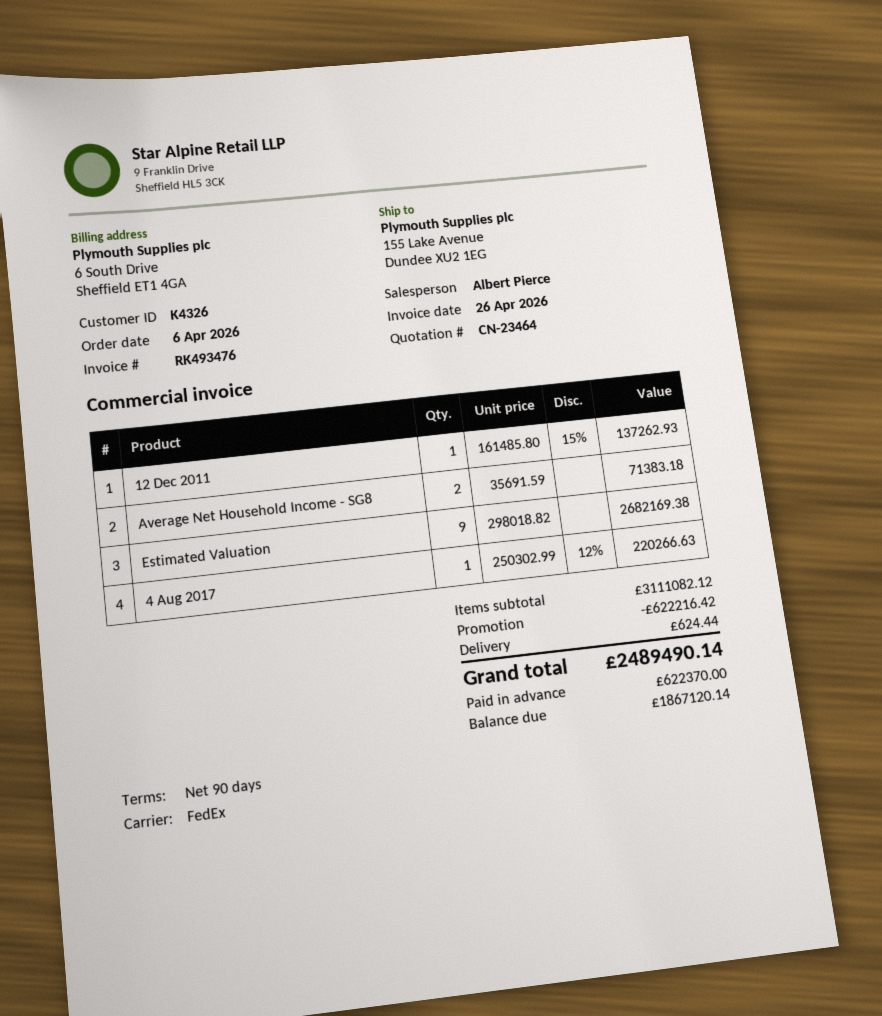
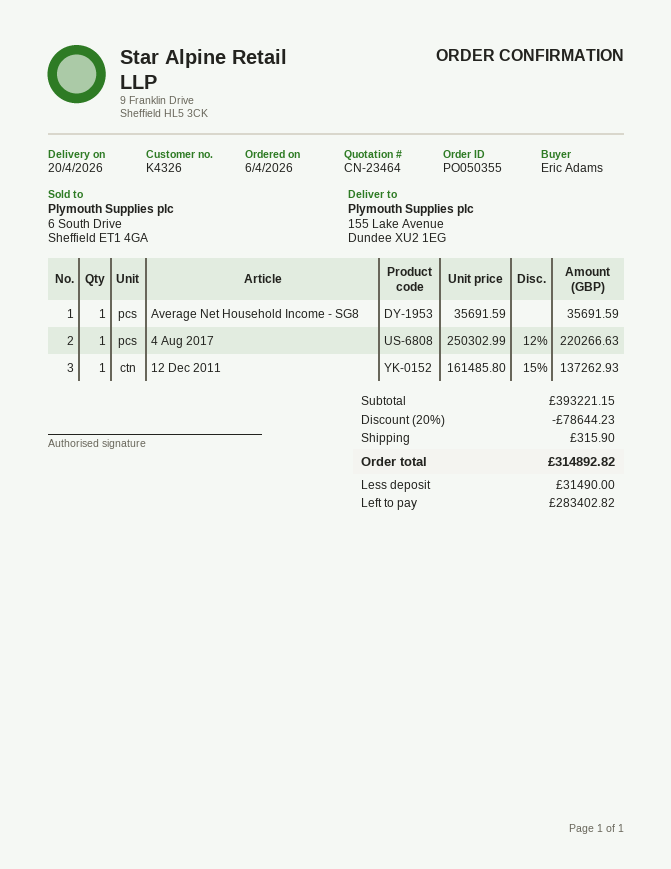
Average Net Household Income - SG8: 2 x 35691.59 = 71383.18 -> 1 x 35691.59 = 35691.59
Estimated Valuation: 9 x 298018.82 = 2682169.38 -> none
subtotal: 3111082.12 -> 393221.15
discount: 622216.42 -> 78644.23
shipping: 624.44 -> 315.90
total: 2489490.14 -> 314892.82
deposit: 622370.00 -> 31490.00
balance: 1867120.14 -> 283402.82

